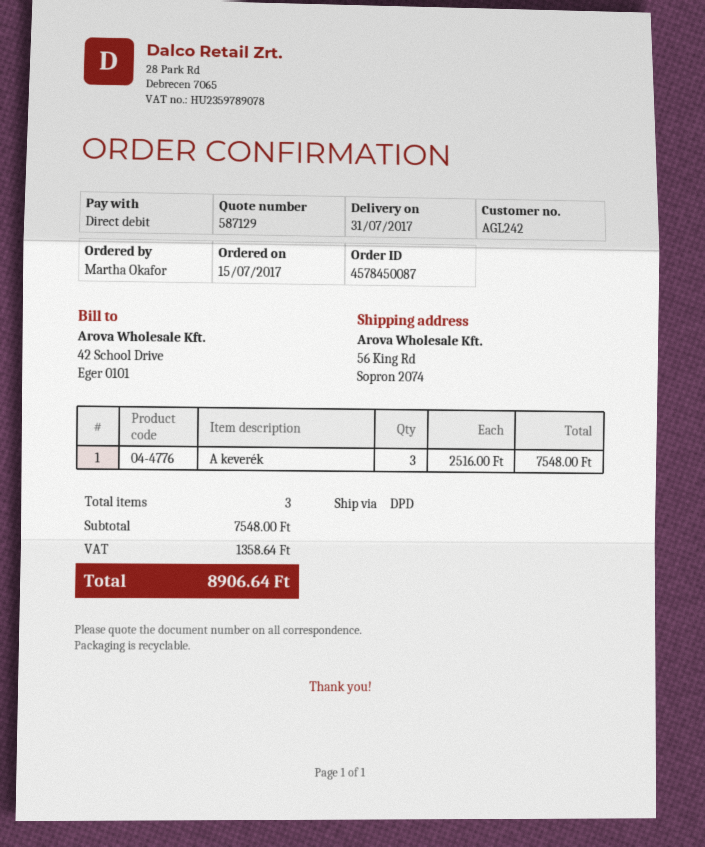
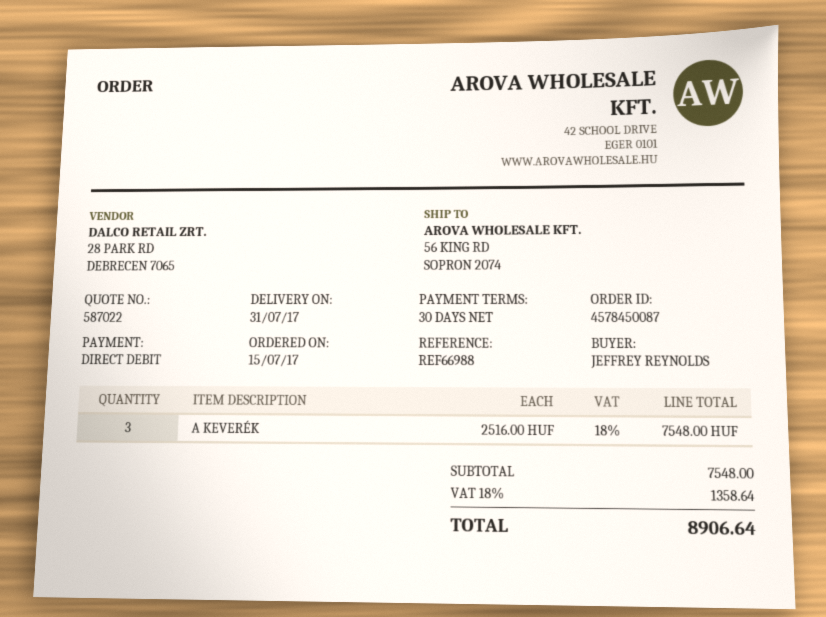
quote number: 587129 -> 587022
ordered by: Martha Okafor -> JEFFREY REYNOLDS

